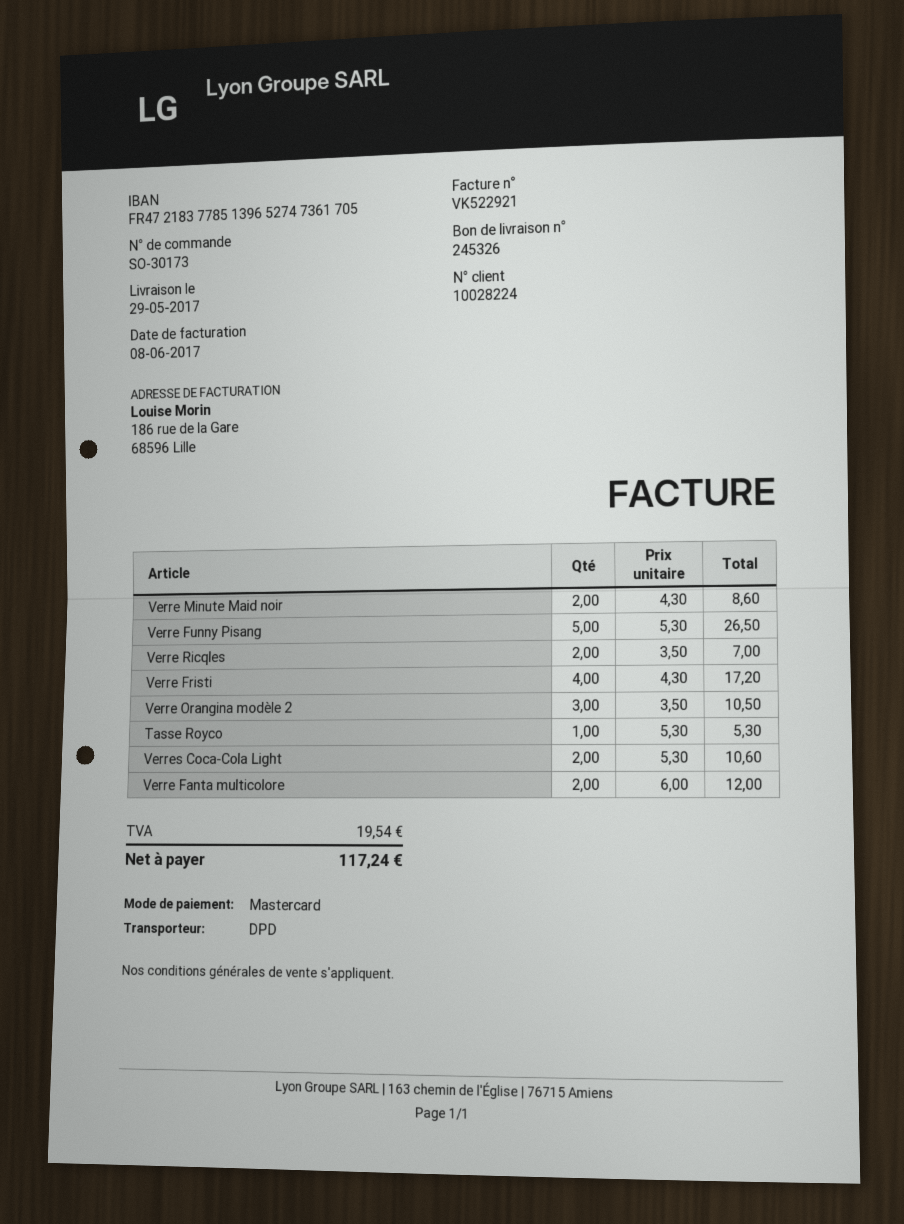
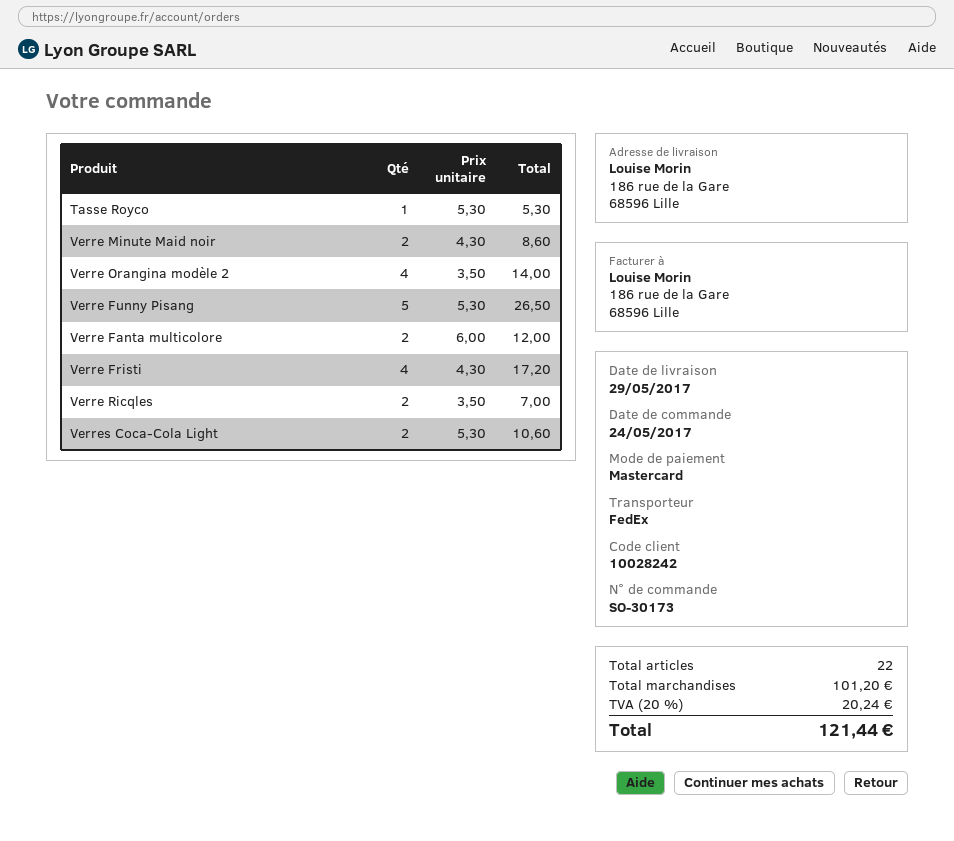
customer number: 10028224 -> 10028242
shipping method: DPD -> FedEx
Verre Orangina modèle 2: 3 x 3.50 = 10.50 -> 4 x 3.50 = 14.00
tax: 19.54 -> 20.24
total: 117.24 -> 121.44

